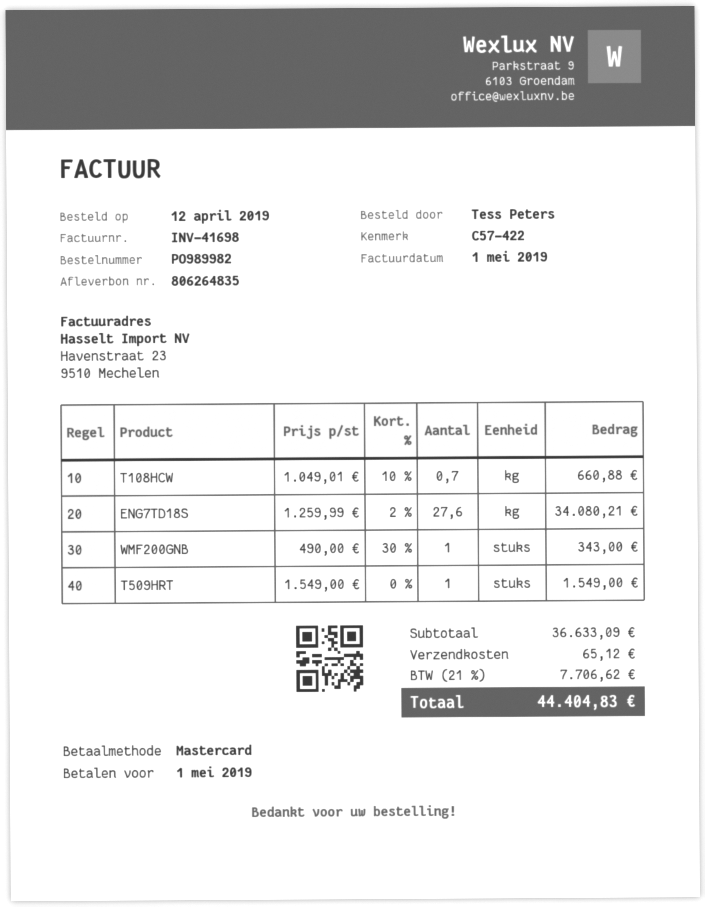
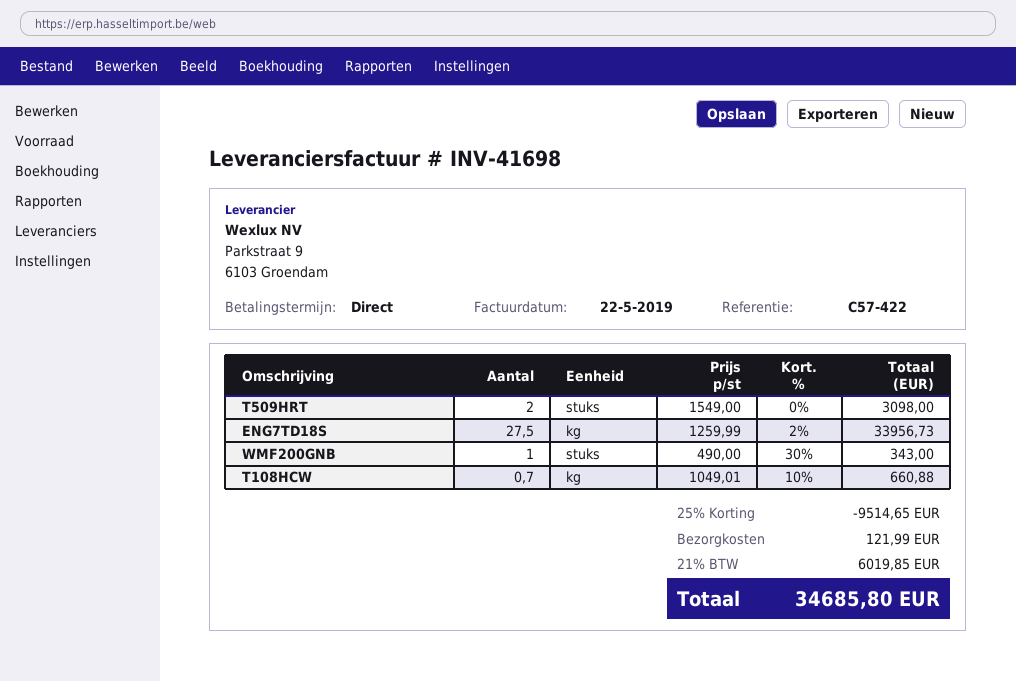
invoice date: 2019-05-01 -> 2019-05-22
ENG7TD18S: 27.6 x 1259.99 - 2% = 34080.21 -> 27.5 x 1259.99 - 2% = 33956.73
T509HRT: 1 x 1549.00 = 1549.00 -> 2 x 1549.00 = 3098.00
discount: none -> 25% = 9514.65
shipping: 65.12 -> 121.99
tax: 21% = 7706.62 -> 21% = 6019.85
total: 44404.83 -> 34685.80

